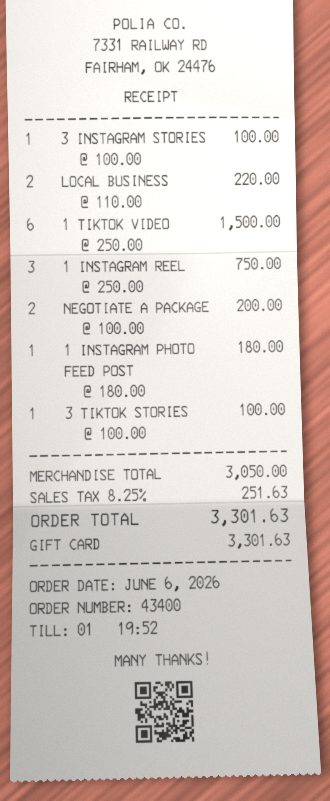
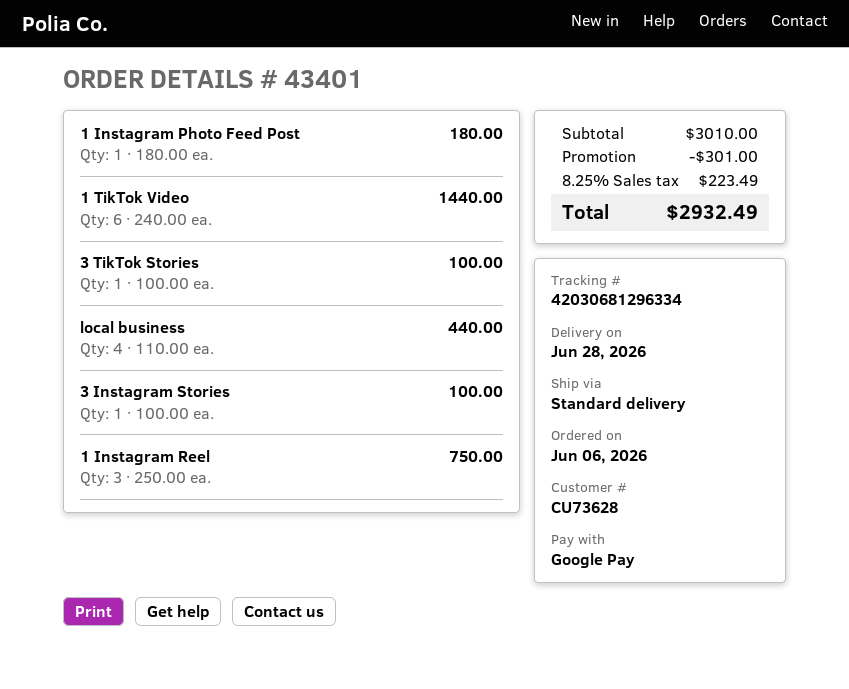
order number: 43400 -> 43401
payment method: gift card -> Google Pay
LOCAL BUSINESS: 2 x 110.00 = 220.00 -> 4 x 110.00 = 440.00
1 TIKTOK VIDEO: 6 x 250.00 = 1500.00 -> 6 x 240.00 = 1440.00
NEGOTIATE A PACKAGE: 2 x 100.00 = 200.00 -> none
subtotal: 3050.00 -> 3010.00
discount: none -> 301.00
tax: 8.25% = 251.63 -> 8.25% = 223.49
total: 3301.63 -> 2932.49

